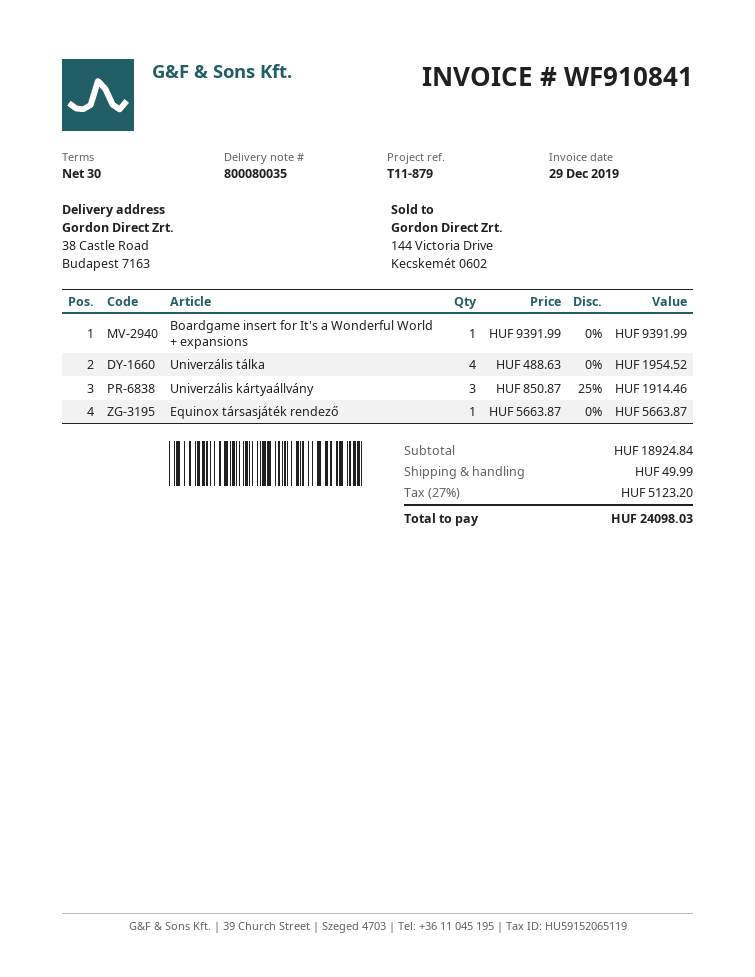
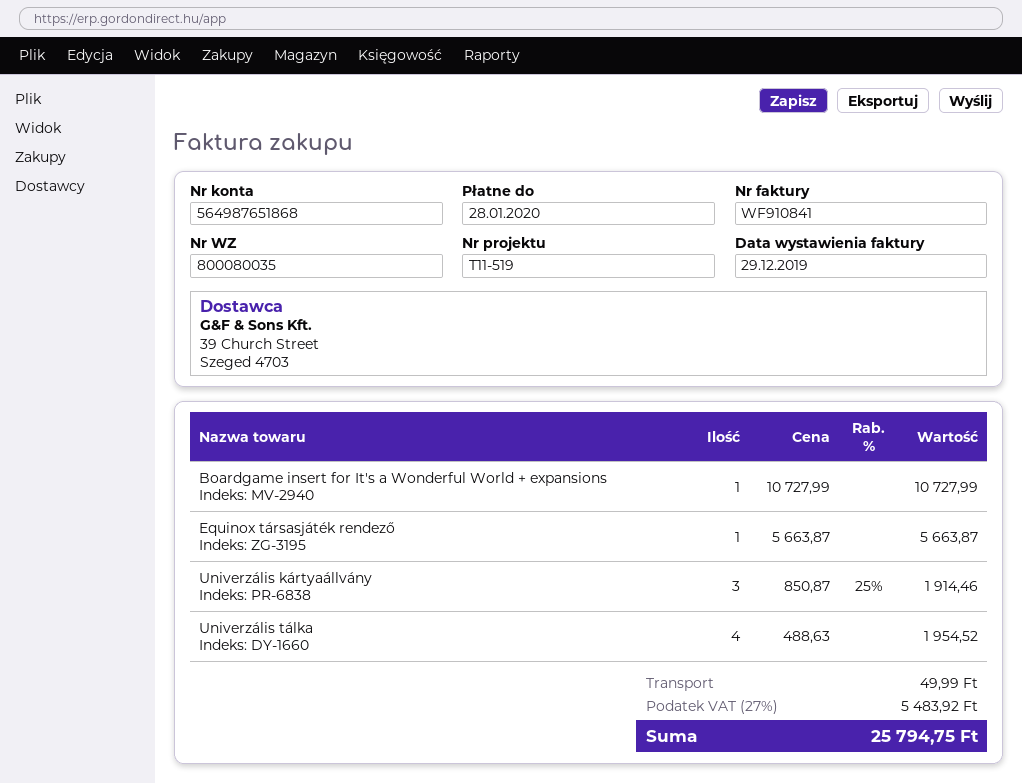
reference: T11-879 -> T11-519
Boardgame insert for It's a Wonderful World + expansions: 1 x 9391.99 = 9391.99 -> 1 x 10727.99 = 10727.99
tax: 27% = 5123.20 -> 27% = 5483.92
total: 24098.03 -> 25794.75

